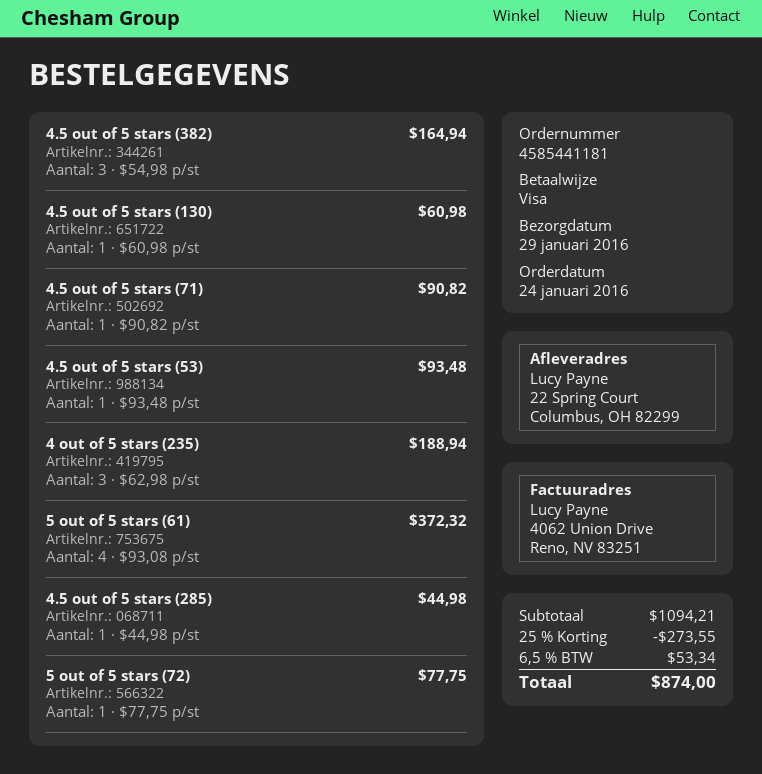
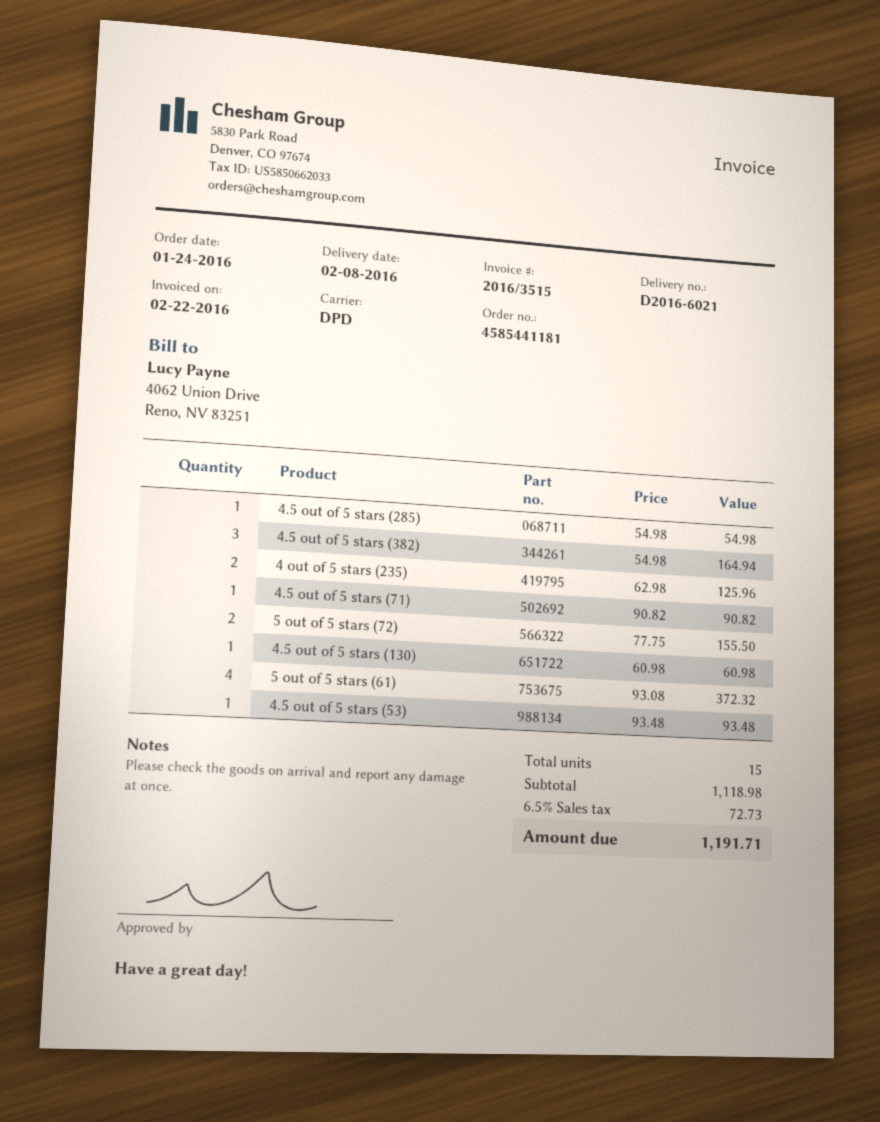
delivery date: 2016-01-29 -> 2016-02-08
4 out of 5 stars (235): 3 x 62.98 = 188.94 -> 2 x 62.98 = 125.96
4.5 out of 5 stars (285): 1 x 44.98 = 44.98 -> 1 x 54.98 = 54.98
5 out of 5 stars (72): 1 x 77.75 = 77.75 -> 2 x 77.75 = 155.50
subtotal: 1094.21 -> 1118.98
discount: 25% = 273.55 -> none
tax: 6.5% = 53.34 -> 6.5% = 72.73
total: 874.00 -> 1191.71

